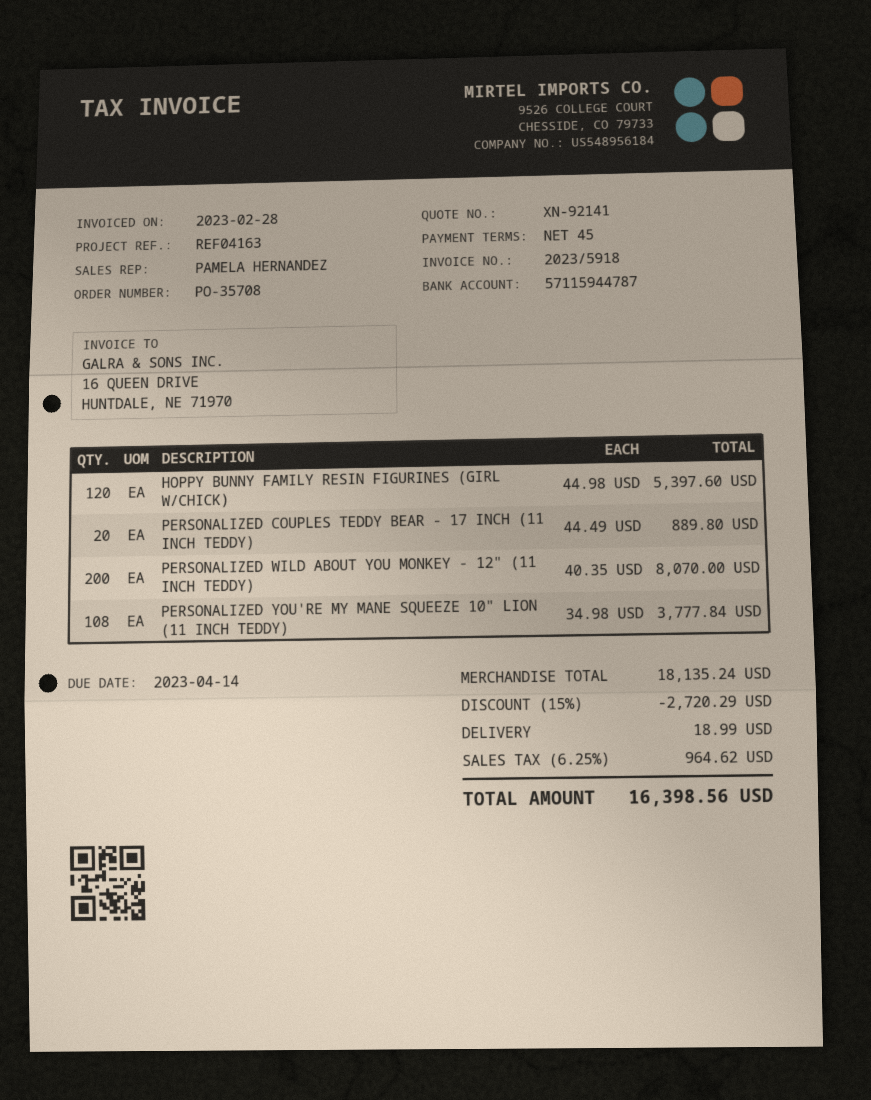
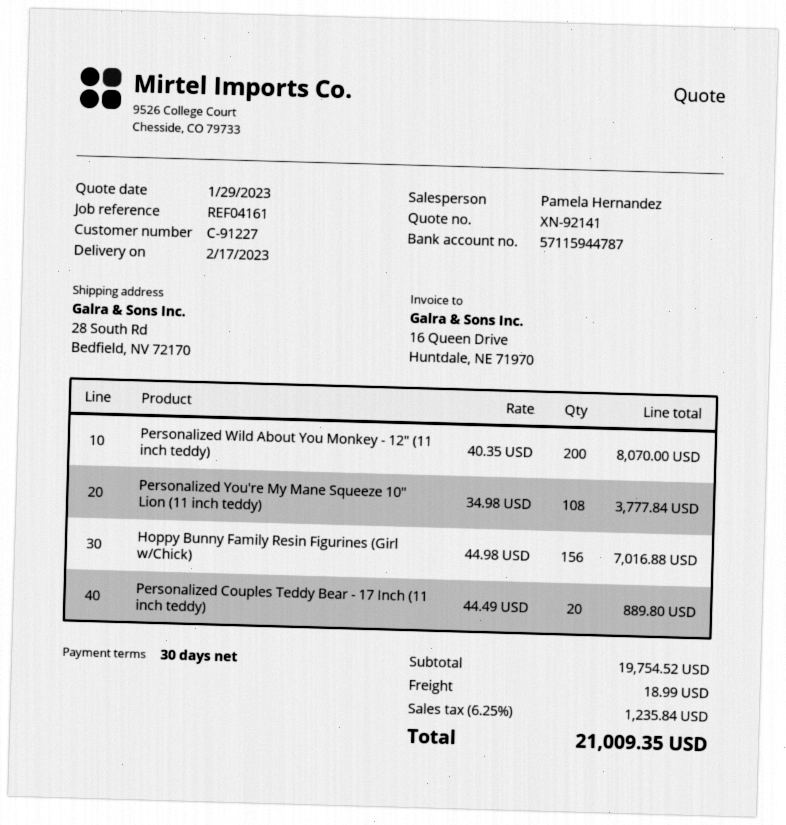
payment terms: 45 days -> 30 days
reference: REF04163 -> REF04161
HOPPY BUNNY FAMILY RESIN FIGURINES (GIRL W/CHICK): 120 x 44.98 = 5397.60 -> 156 x 44.98 = 7016.88
subtotal: 18135.24 -> 19754.52
discount: 15% = 2720.29 -> none
tax: 6.25% = 964.62 -> 6.25% = 1235.84
total: 16398.56 -> 21009.35

